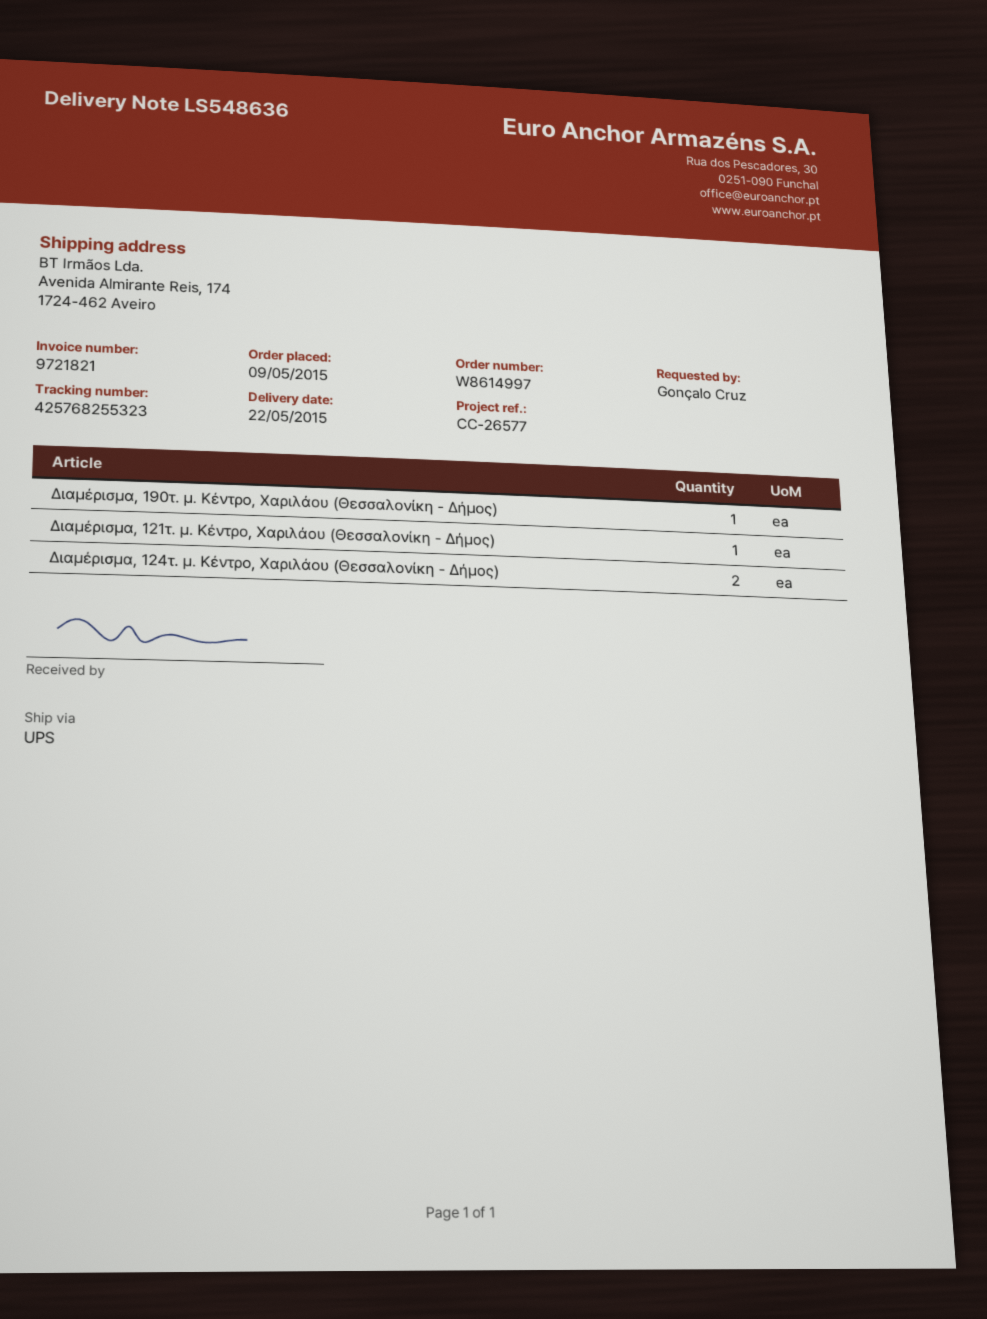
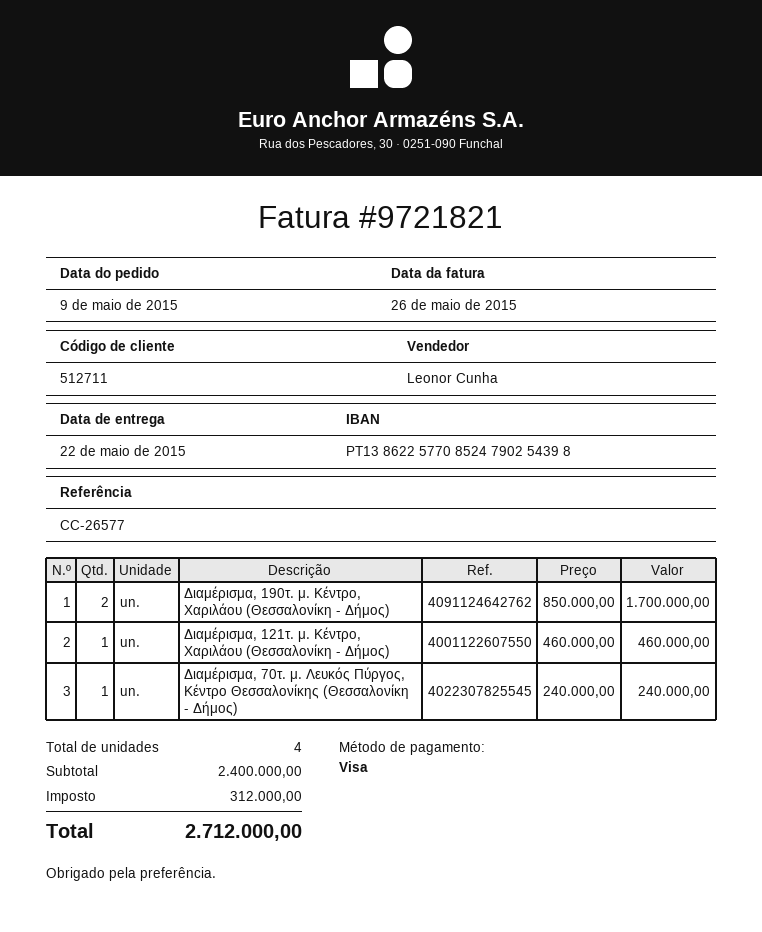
Διαμέρισμα, 190τ. μ. Κέντρο, Χαριλάου (Θεσσαλονίκη - Δήμος): 1 -> 2
Διαμέρισμα, 124τ. μ. Κέντρο, Χαριλάου (Θεσσαλονίκη - Δήμος): 2 -> none
Διαμέρισμα, 70τ. μ. Λευκός Πύργος, Κέντρο Θεσσαλονίκης (Θεσσαλονίκη - Δήμος): none -> 1

